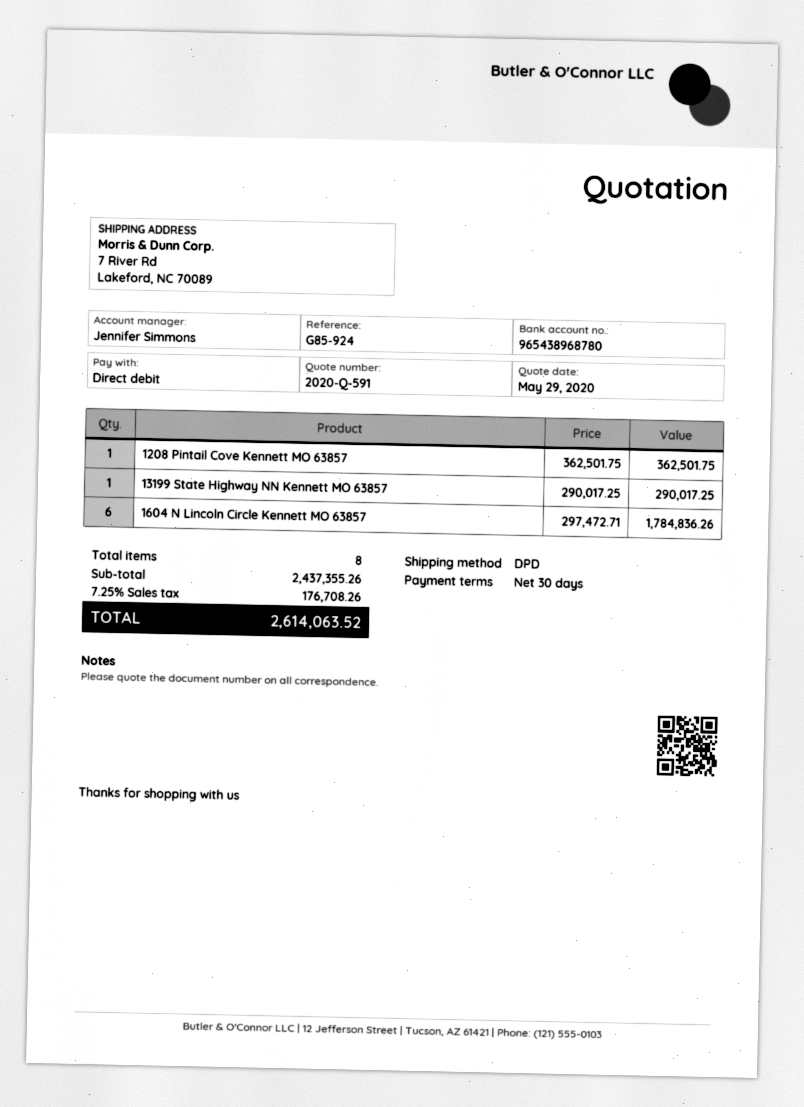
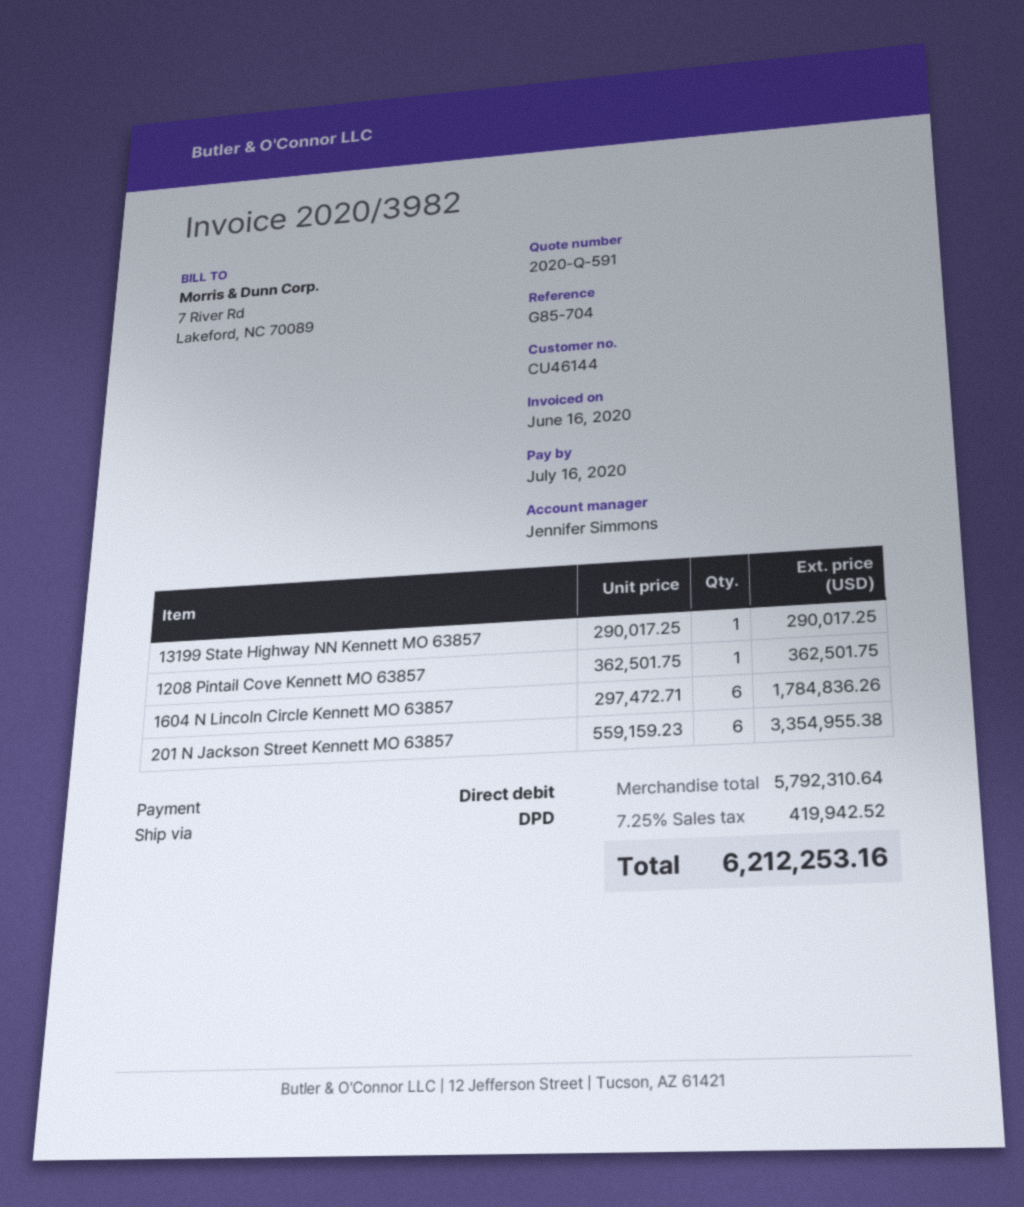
reference: G85-924 -> G85-704
201 N Jackson Street Kennett MO 63857: none -> 6 x 559159.23 = 3354955.38
subtotal: 2437355.26 -> 5792310.64
tax: 7.25% = 176708.26 -> 7.25% = 419942.52
total: 2614063.52 -> 6212253.16

